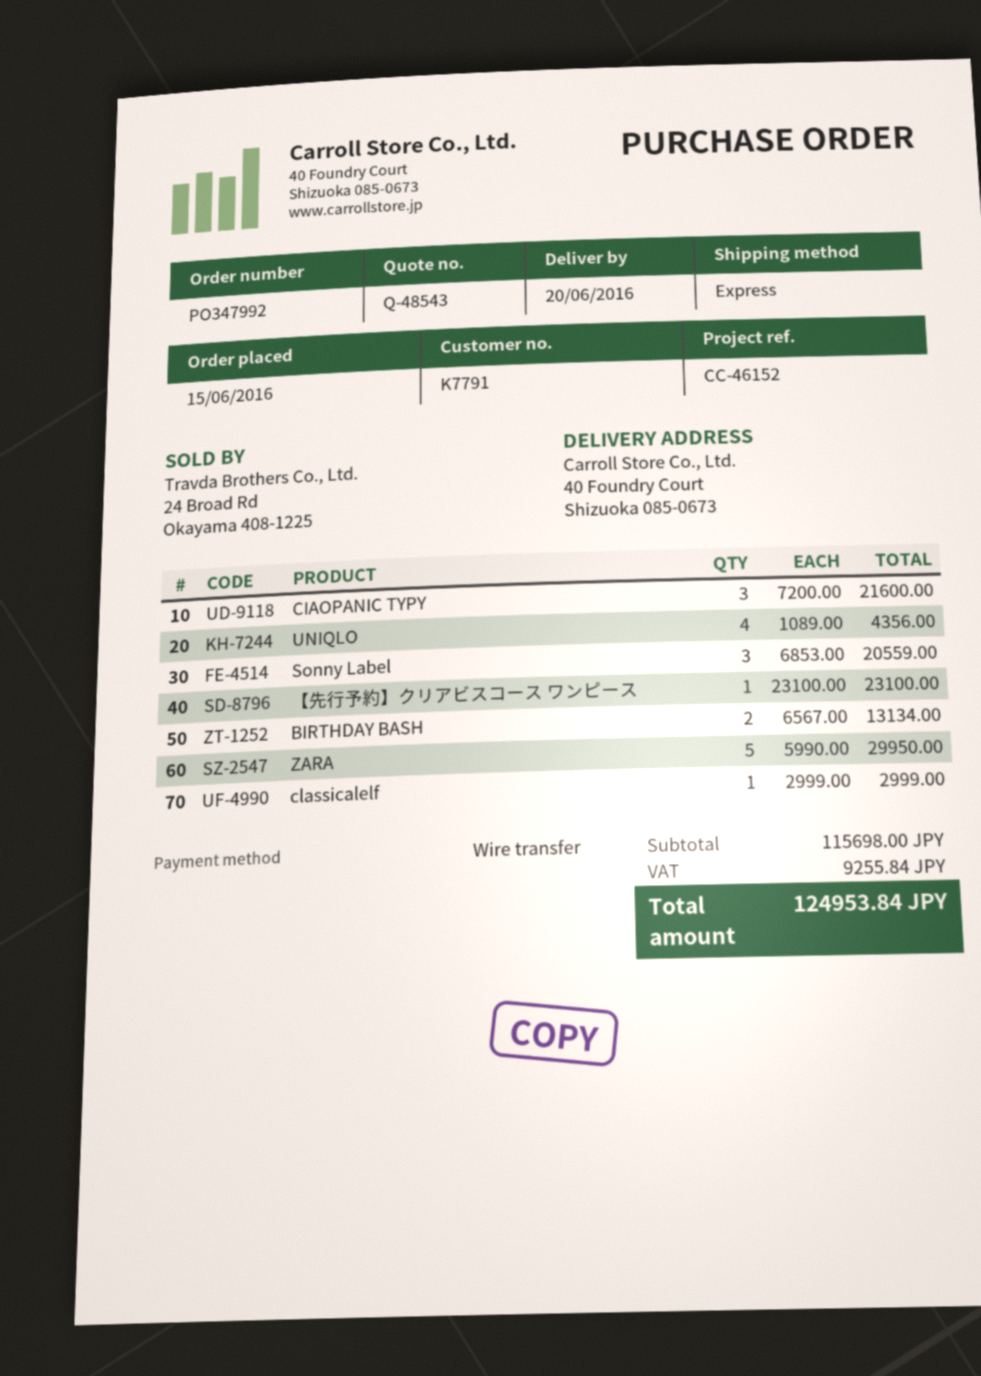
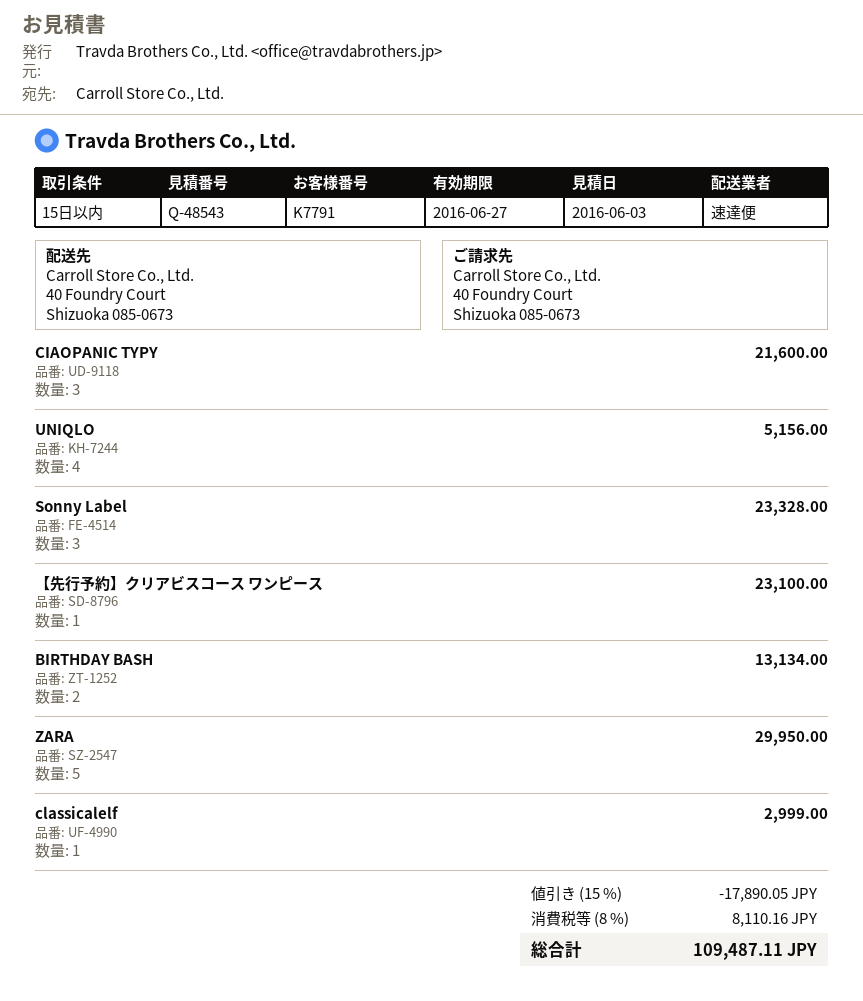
UNIQLO: 4 for 4356.00 -> 4 for 5156.00
Sonny Label: 3 for 20559.00 -> 3 for 23328.00
discount: none -> 15% = 17890.05
tax: 9255.84 -> 8110.16
total: 124953.84 -> 109487.11

